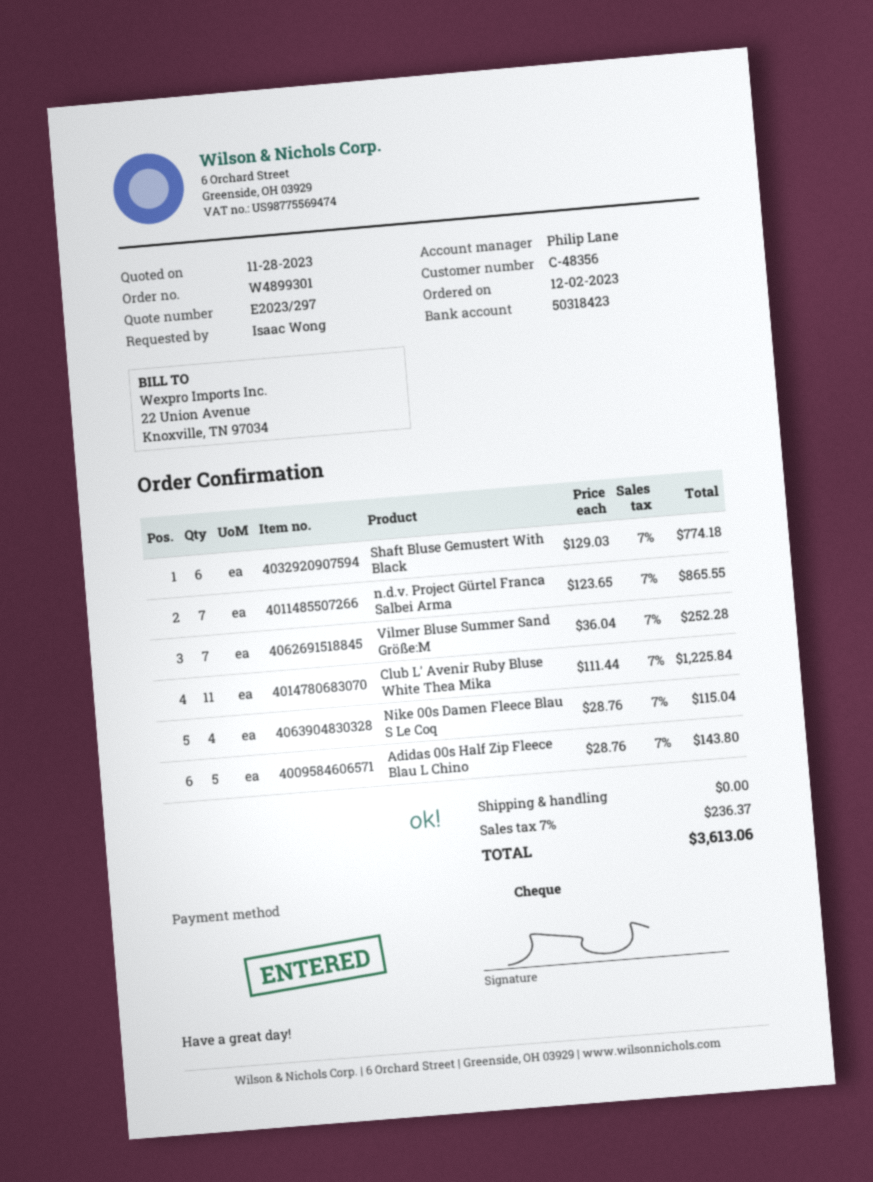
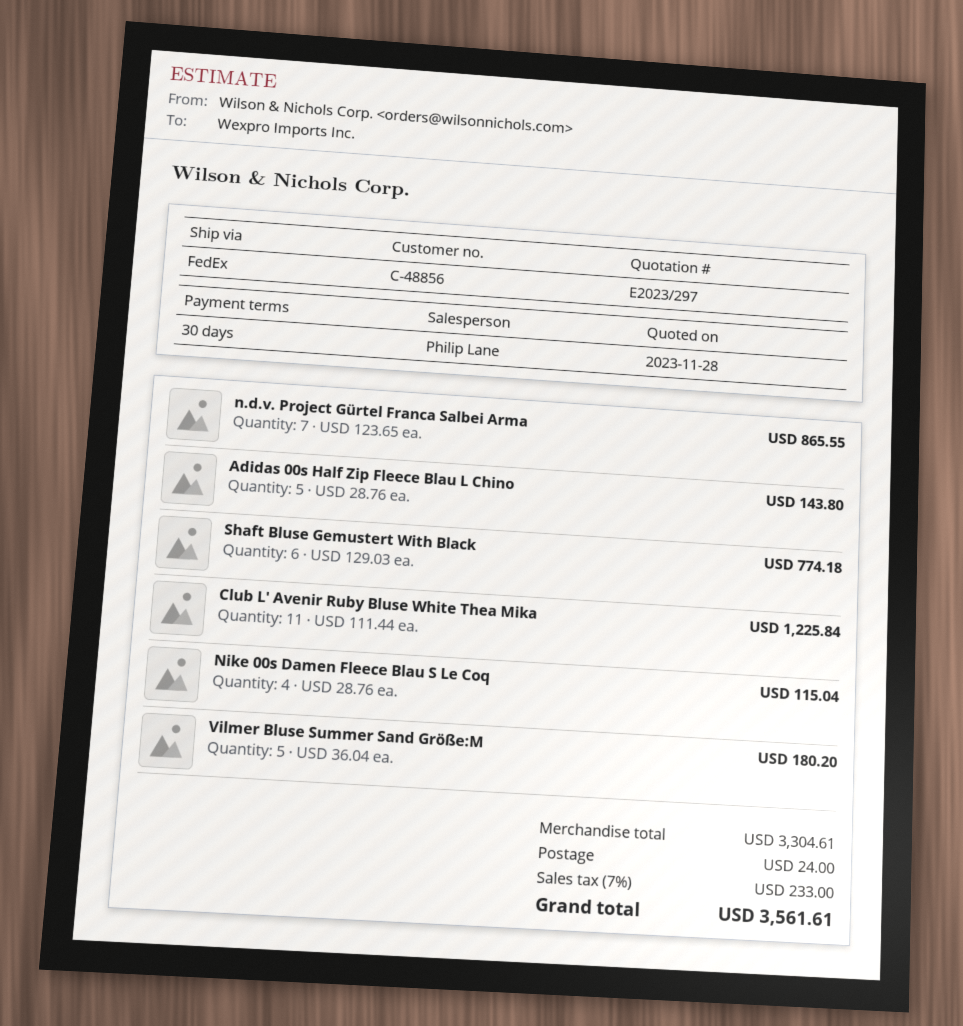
customer number: C-48356 -> C-48856
Vilmer Bluse Summer Sand Größe:M: 7 x 36.04 = 252.28 -> 5 x 36.04 = 180.20
shipping: 0.00 -> 24.00
tax: 7% = 236.37 -> 7% = 233.00
total: 3613.06 -> 3561.61

